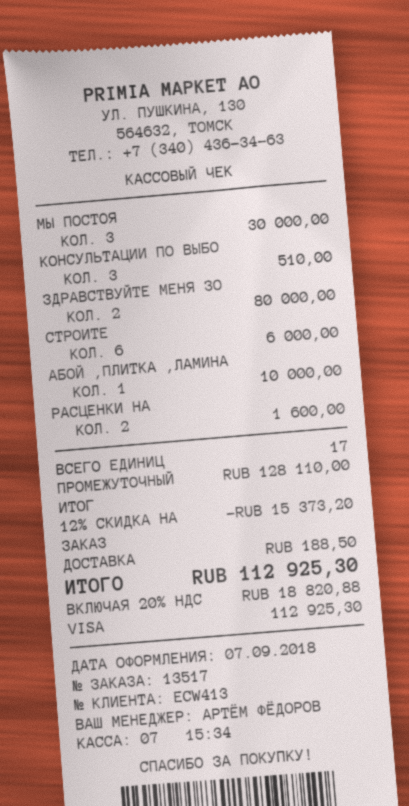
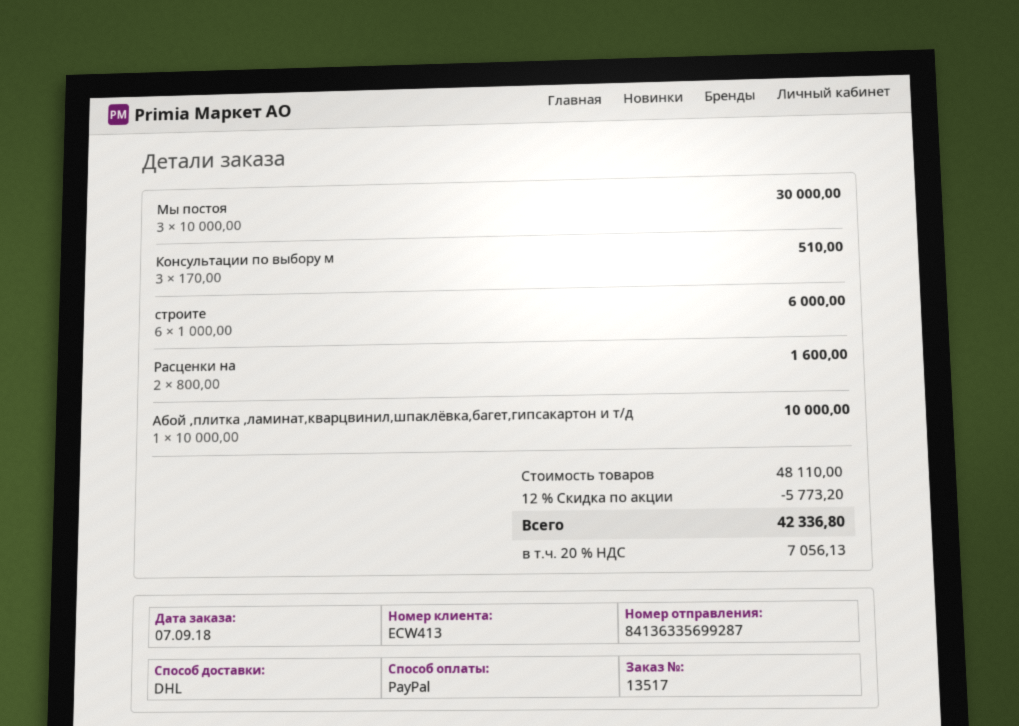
payment method: Visa -> PayPal
ЗДРАВСТВУЙТЕ МЕНЯ ЗО: 2 for 80000.00 -> none
subtotal: 128110.00 -> 48110.00
discount: 12% = 15373.20 -> 12% = 5773.20
shipping: 188.50 -> none
tax: 20% = 18820.88 -> 20% = 7056.13
total: 112925.30 -> 42336.80

